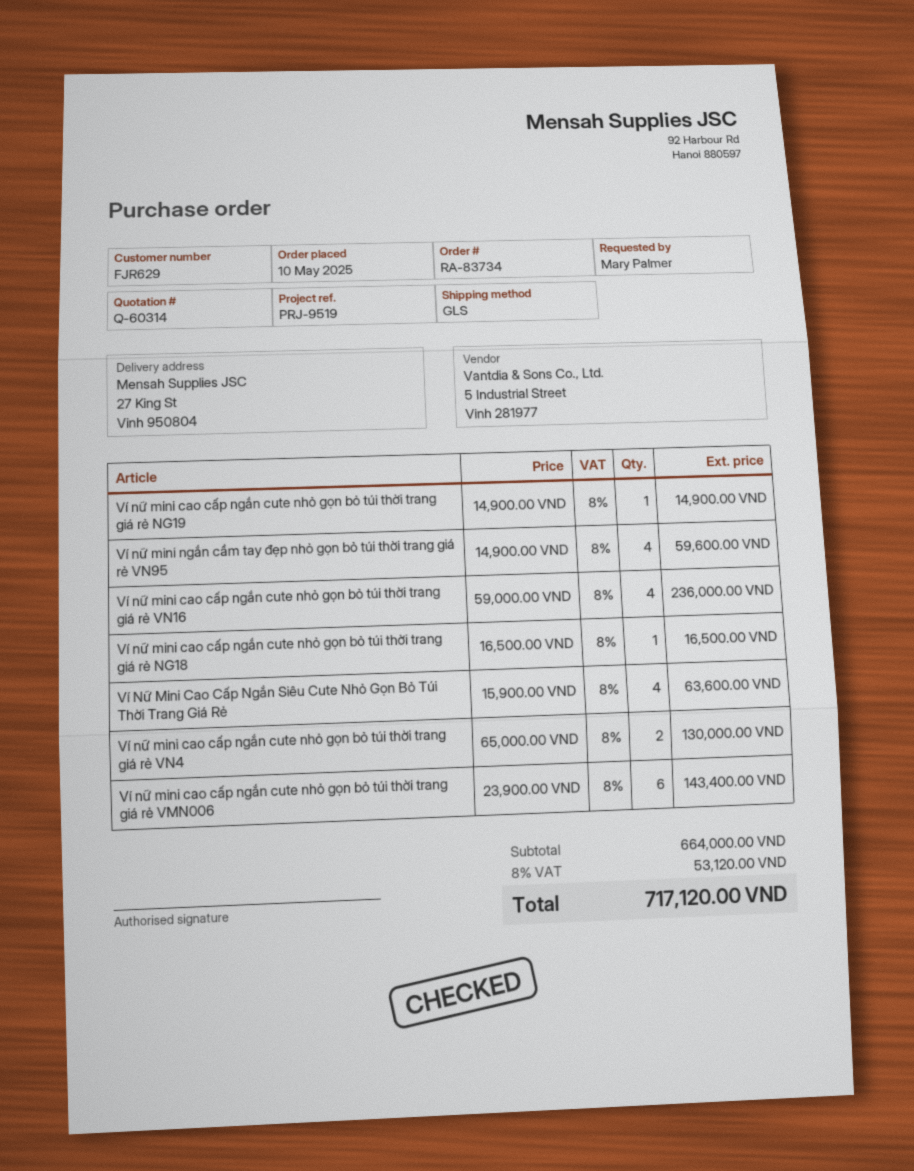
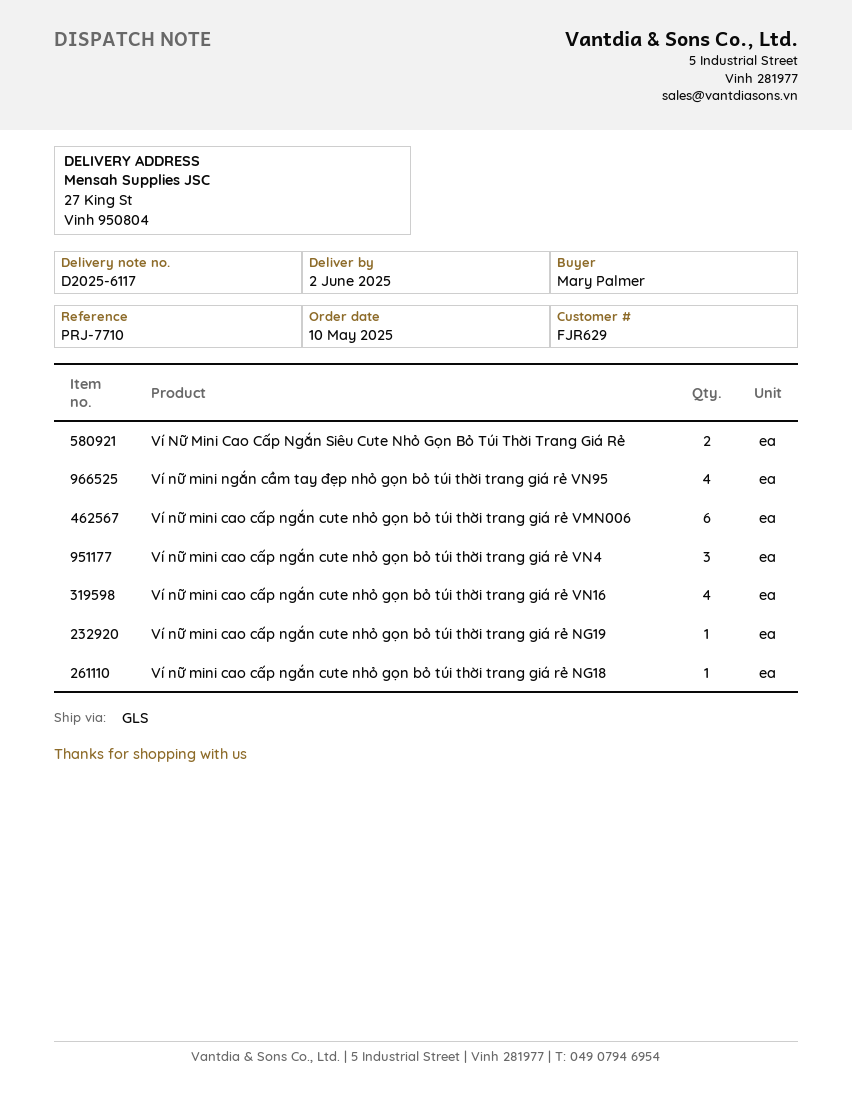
reference: PRJ-9519 -> PRJ-7710
Ví Nữ Mini Cao Cấp Ngắn Siêu Cute Nhỏ Gọn Bỏ Túi Thời Trang Giá Rẻ: 4 -> 2
Ví nữ mini cao cấp ngắn cute nhỏ gọn bỏ túi thời trang giá rẻ VN4: 2 -> 3

